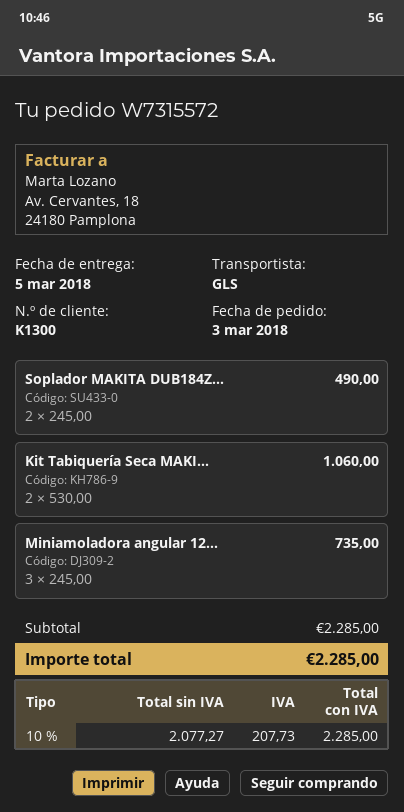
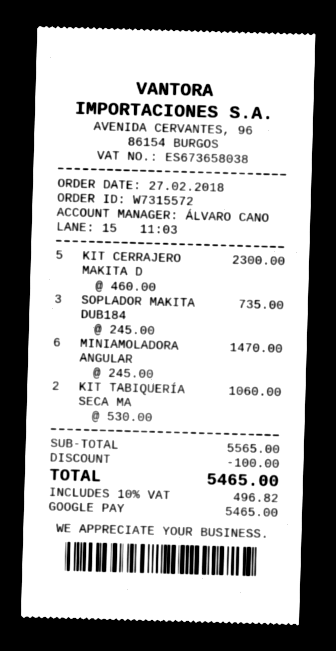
order date: 2018-03-03 -> 2018-02-27
Soplador MAKITA DUB184Z...: 2 x 245.00 = 490.00 -> 3 x 245.00 = 735.00
Miniamoladora angular 12...: 3 x 245.00 = 735.00 -> 6 x 245.00 = 1470.00
KIT CERRAJERO MAKITA D: none -> 5 x 460.00 = 2300.00
subtotal: 2285.00 -> 5565.00
discount: none -> 100.00
tax: 10% = 207.73 -> 10% = 496.82
total: 2285.00 -> 5465.00

